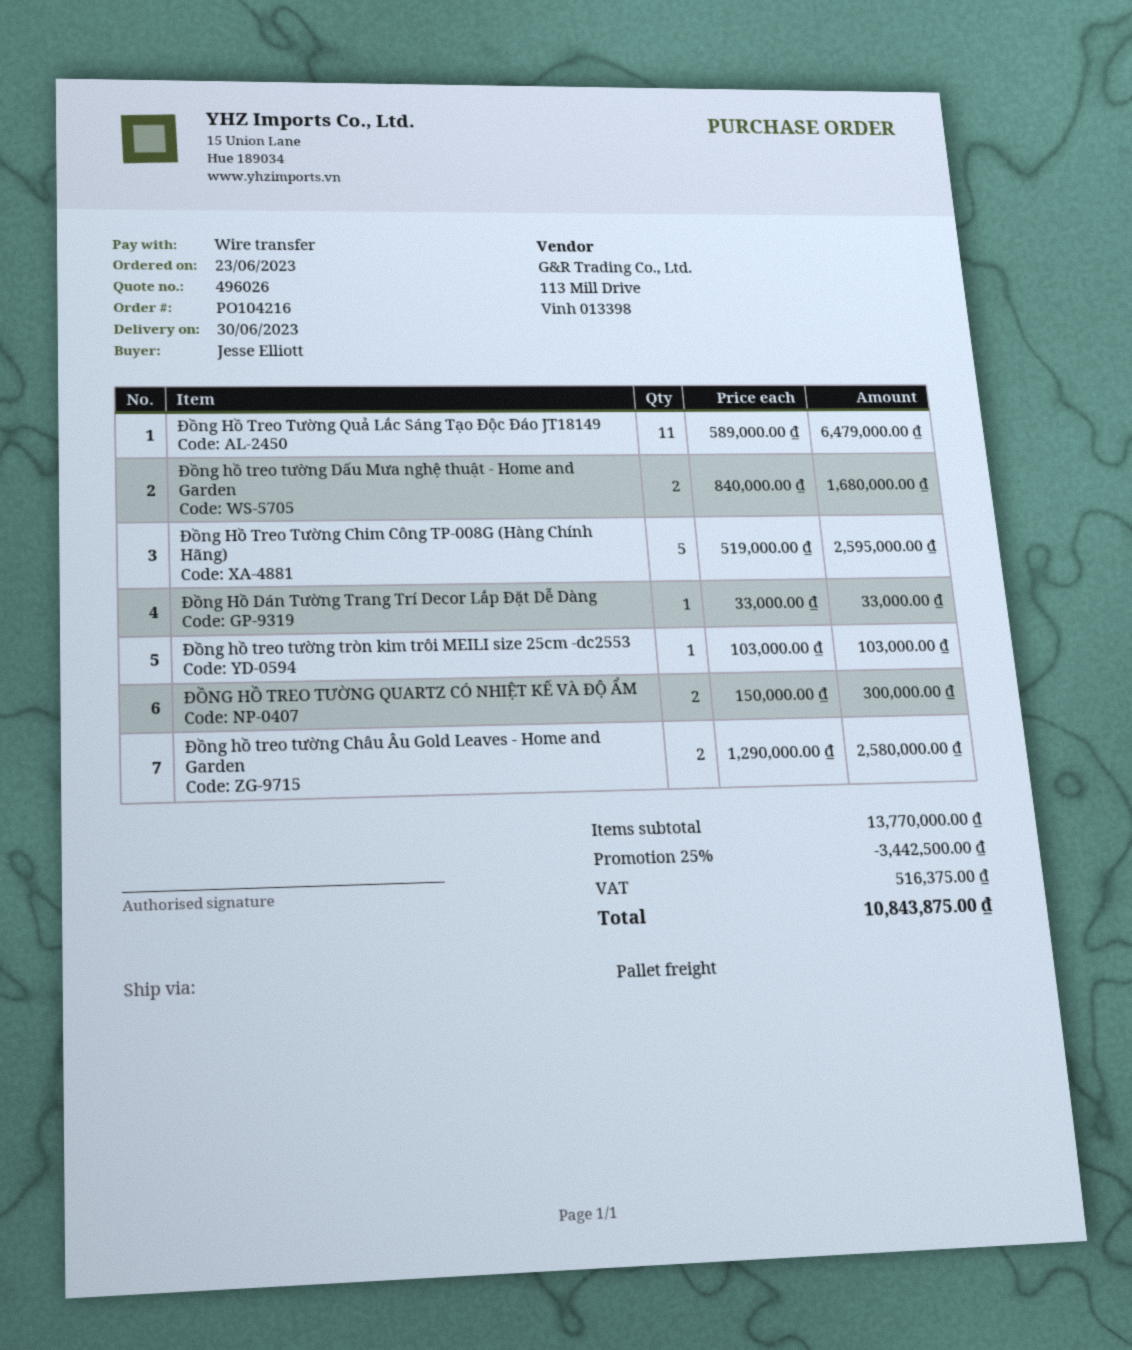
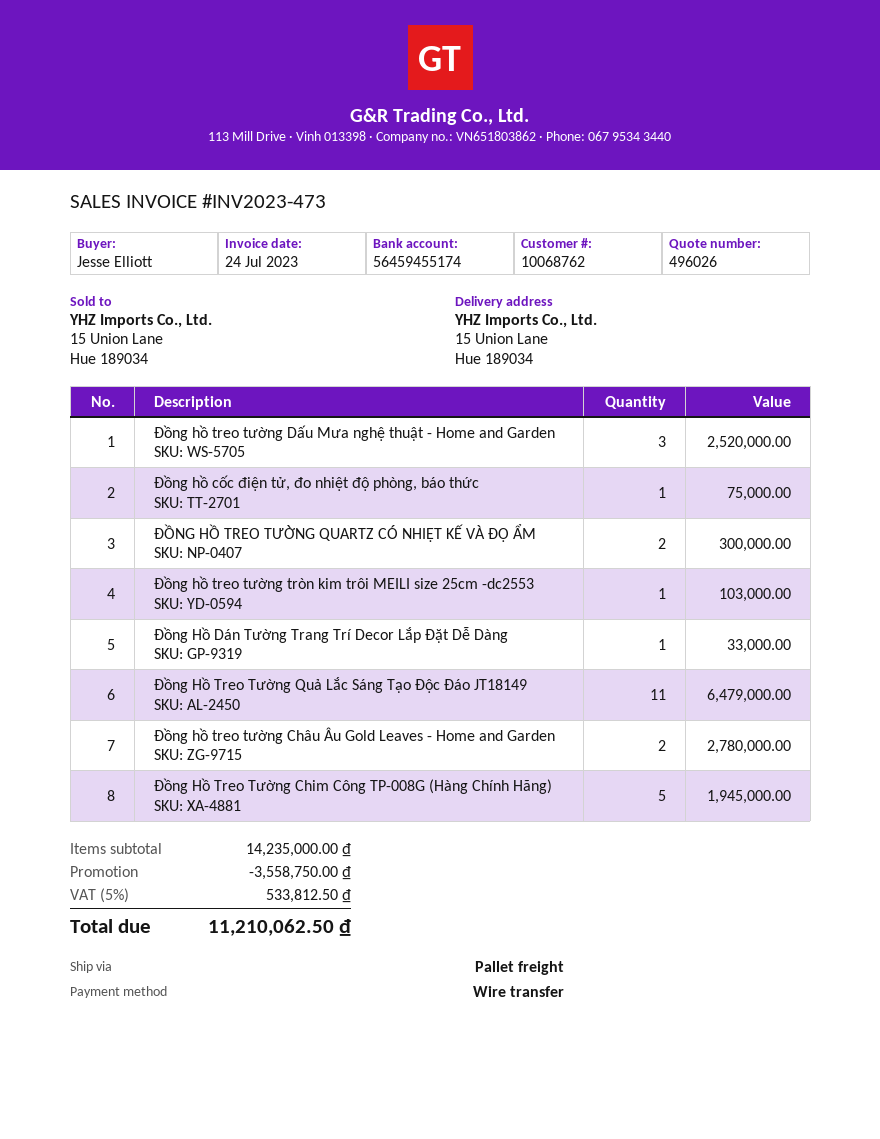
Đồng hồ treo tường Dấu Mưa nghệ thuật - Home and Garden: 2 for 1680000.00 -> 3 for 2520000.00
Đồng Hồ Treo Tường Chim Công TP-008G (Hàng Chính Hãng): 5 for 2595000.00 -> 5 for 1945000.00
Đồng hồ treo tường Châu Âu Gold Leaves - Home and Garden: 2 for 2580000.00 -> 2 for 2780000.00
Đồng hồ cốc điện tử, đo nhiệt độ phòng, báo thức: none -> 1 for 75000.00
subtotal: 13770000.00 -> 14235000.00
discount: 3442500.00 -> 3558750.00
tax: 516375.00 -> 533812.50
total: 10843875.00 -> 11210062.50

